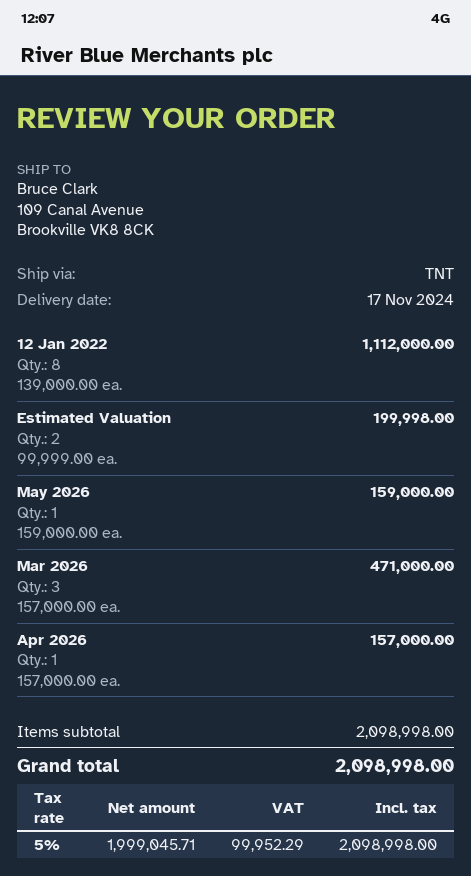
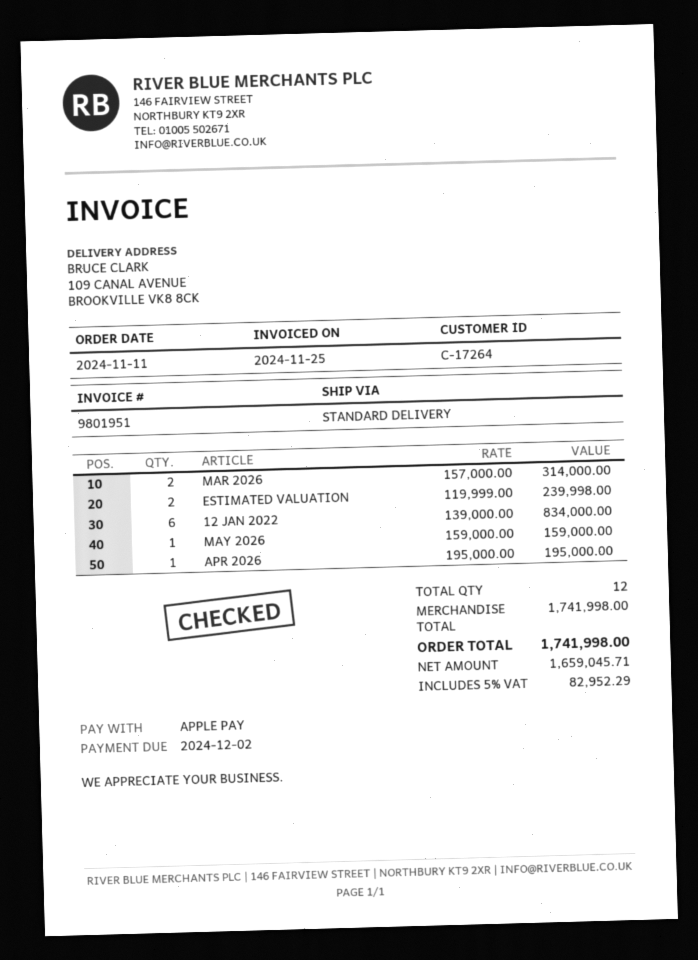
shipping method: TNT -> standard
12 Jan 2022: 8 x 139000.00 = 1112000.00 -> 6 x 139000.00 = 834000.00
Estimated Valuation: 2 x 99999.00 = 199998.00 -> 2 x 119999.00 = 239998.00
Mar 2026: 3 x 157000.00 = 471000.00 -> 2 x 157000.00 = 314000.00
Apr 2026: 1 x 157000.00 = 157000.00 -> 1 x 195000.00 = 195000.00
subtotal: 2098998.00 -> 1741998.00
net: 1999045.71 -> 1659045.71
tax: 5% = 99952.29 -> 5% = 82952.29
total: 2098998.00 -> 1741998.00

